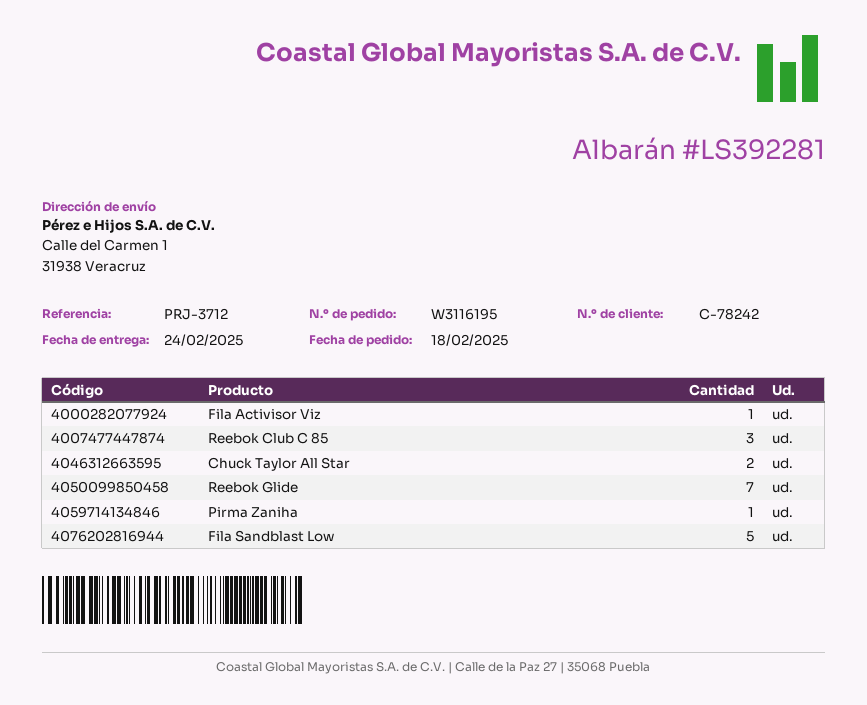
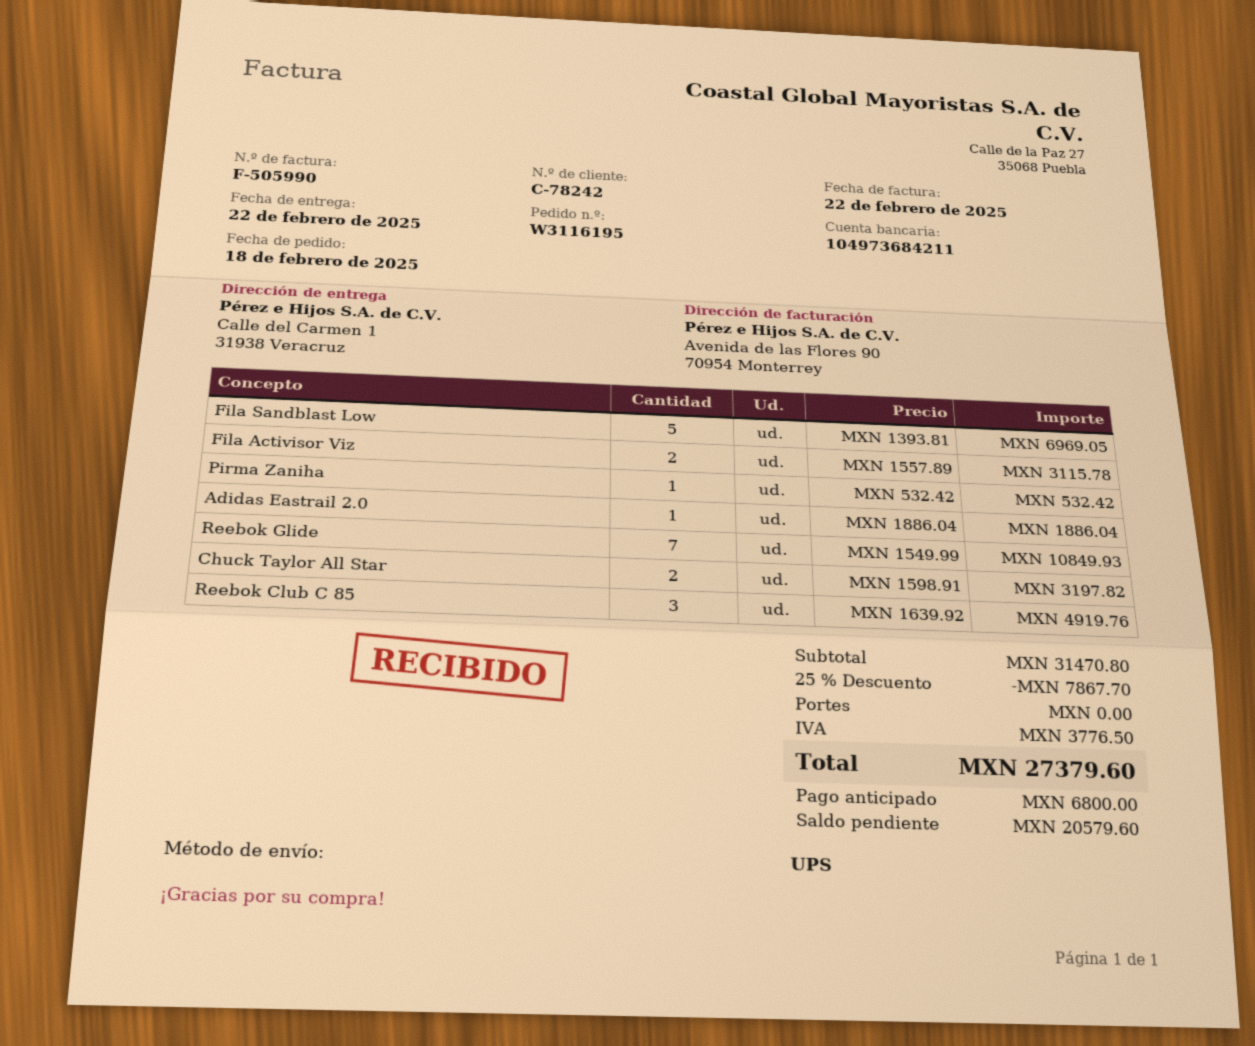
delivery date: 2025-02-24 -> 2025-02-22
Fila Activisor Viz: 1 -> 2
Adidas Eastrail 2.0: none -> 1

